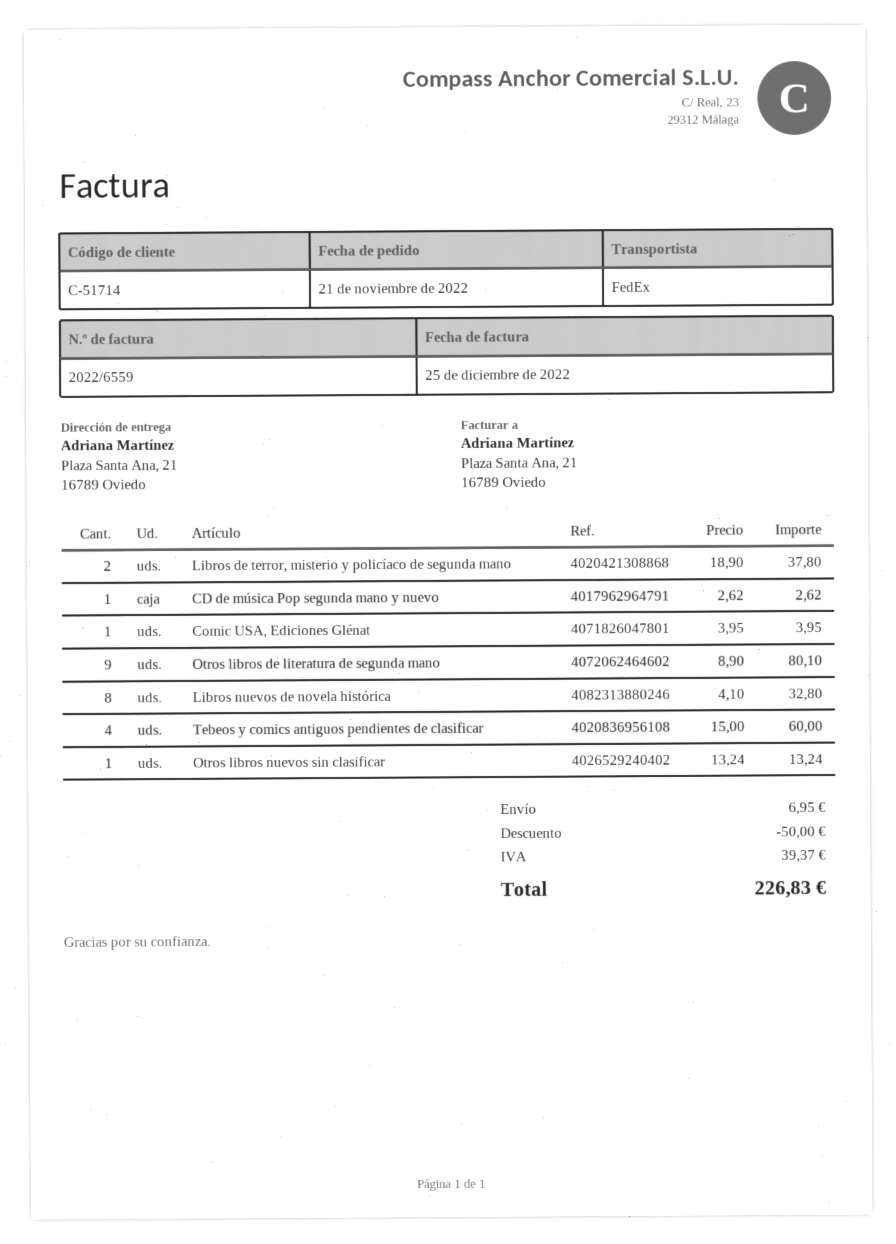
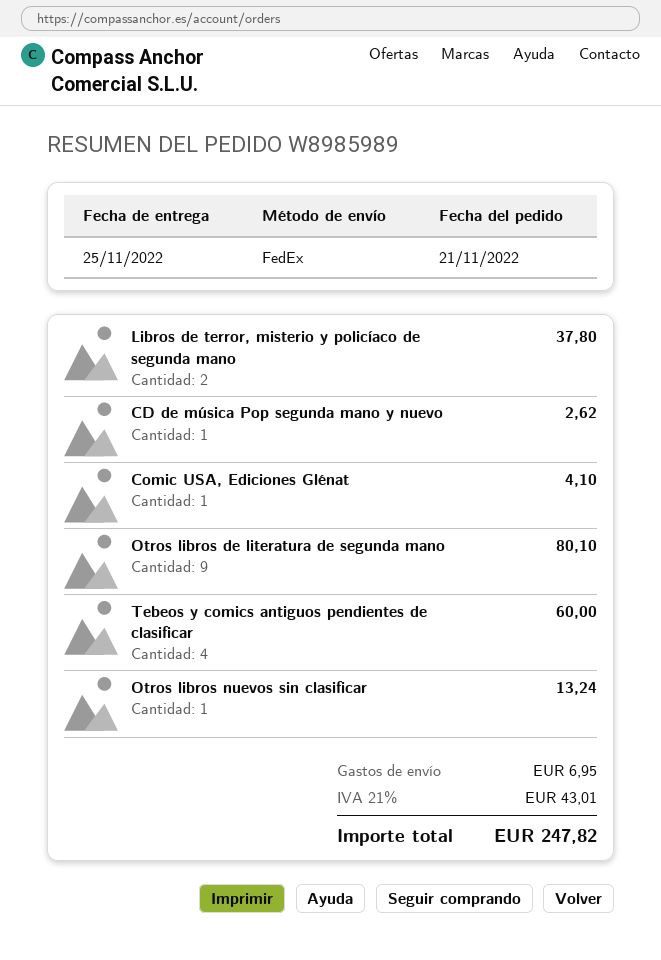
Comic USA, Ediciones Glénat: 1 for 3.95 -> 1 for 4.10
Libros nuevos de novela histórica: 8 for 32.80 -> none
discount: 50.00 -> none
tax: 39.37 -> 43.01
total: 226.83 -> 247.82

